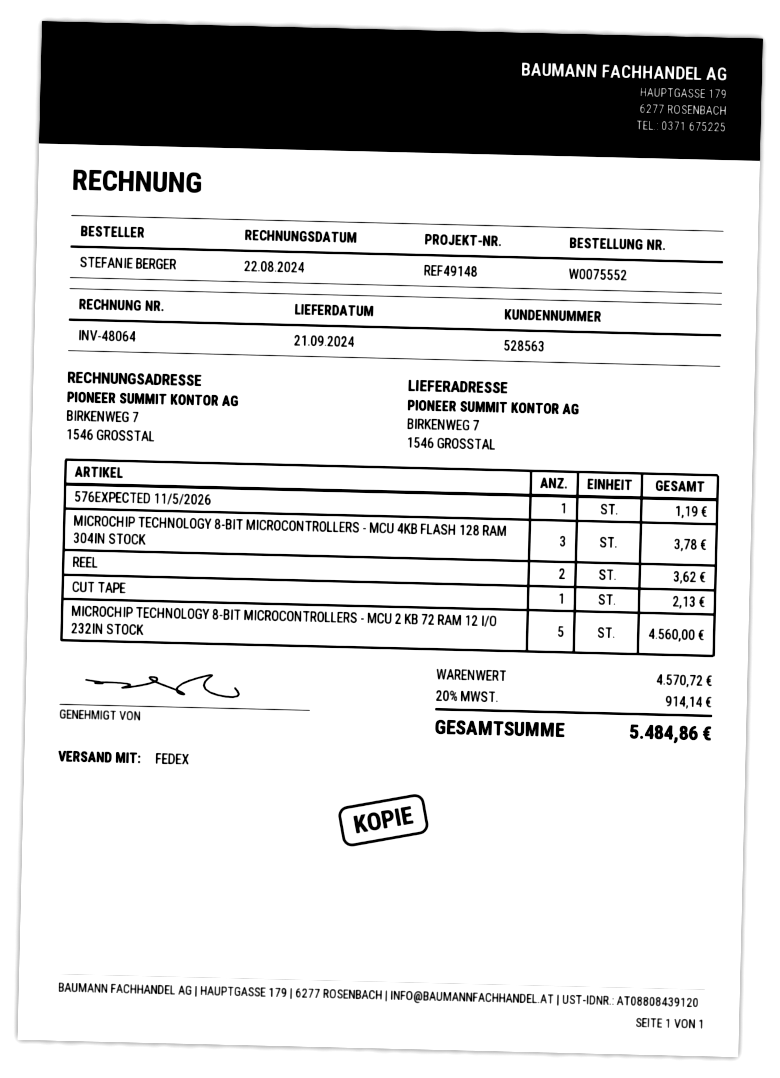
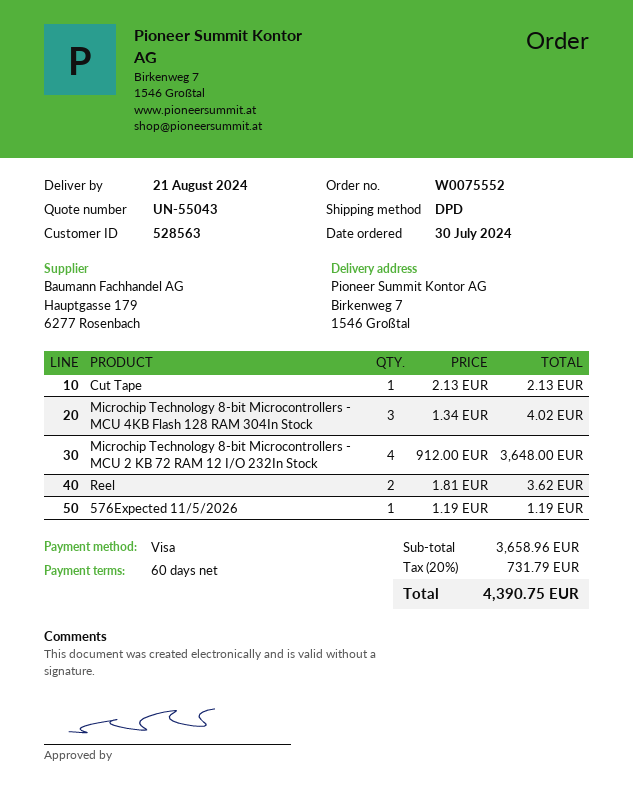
delivery date: 2024-09-21 -> 2024-08-21
shipping method: FedEx -> DPD
MICROCHIP TECHNOLOGY 8-BIT MICROCONTROLLERS - MCU 4KB FLASH 128 RAM 304IN STOCK: 3 for 3.78 -> 3 for 4.02
MICROCHIP TECHNOLOGY 8-BIT MICROCONTROLLERS - MCU 2 KB 72 RAM 12 I/O 232IN STOCK: 5 for 4560.00 -> 4 for 3648.00
subtotal: 4570.72 -> 3658.96
tax: 20% = 914.14 -> 20% = 731.79
total: 5484.86 -> 4390.75

